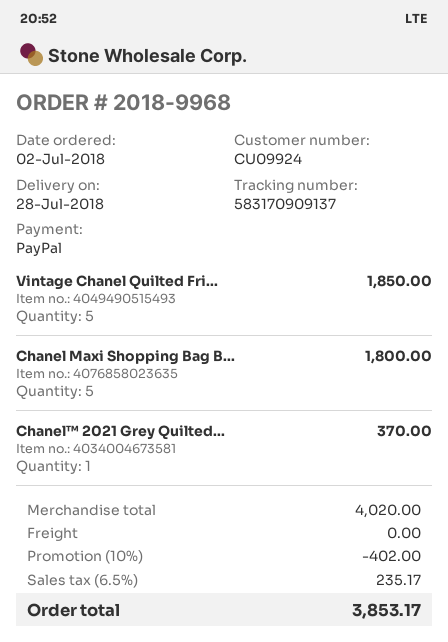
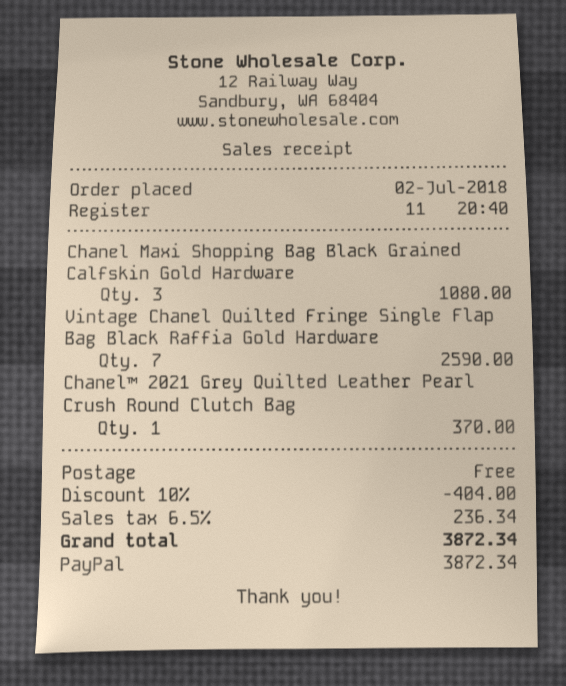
Vintage Chanel Quilted Fri...: 5 for 1850.00 -> 7 for 2590.00
Chanel Maxi Shopping Bag B...: 5 for 1800.00 -> 3 for 1080.00
discount: 10% = 402.00 -> 10% = 404.00
tax: 6.5% = 235.17 -> 6.5% = 236.34
total: 3853.17 -> 3872.34

